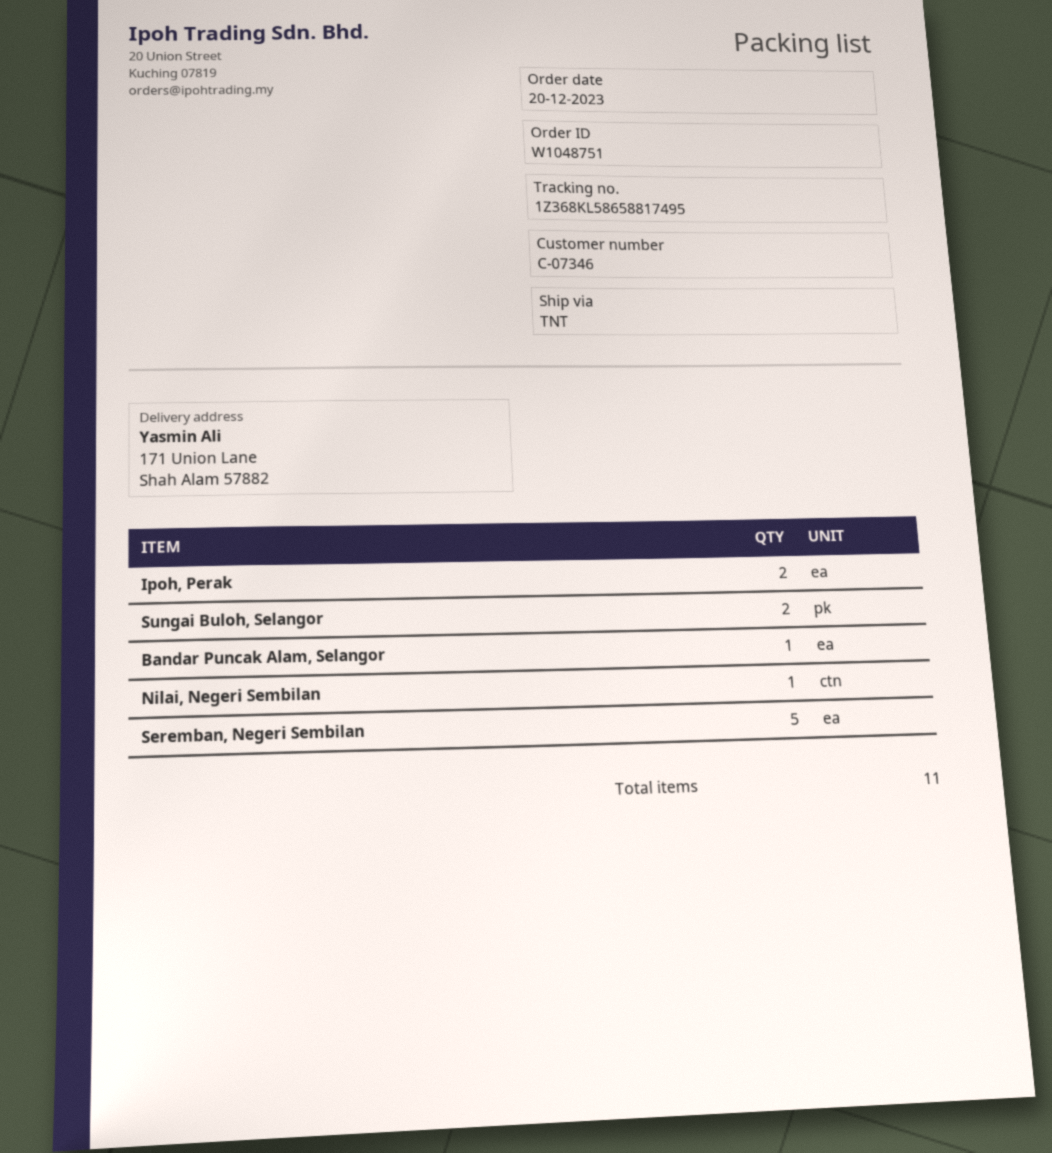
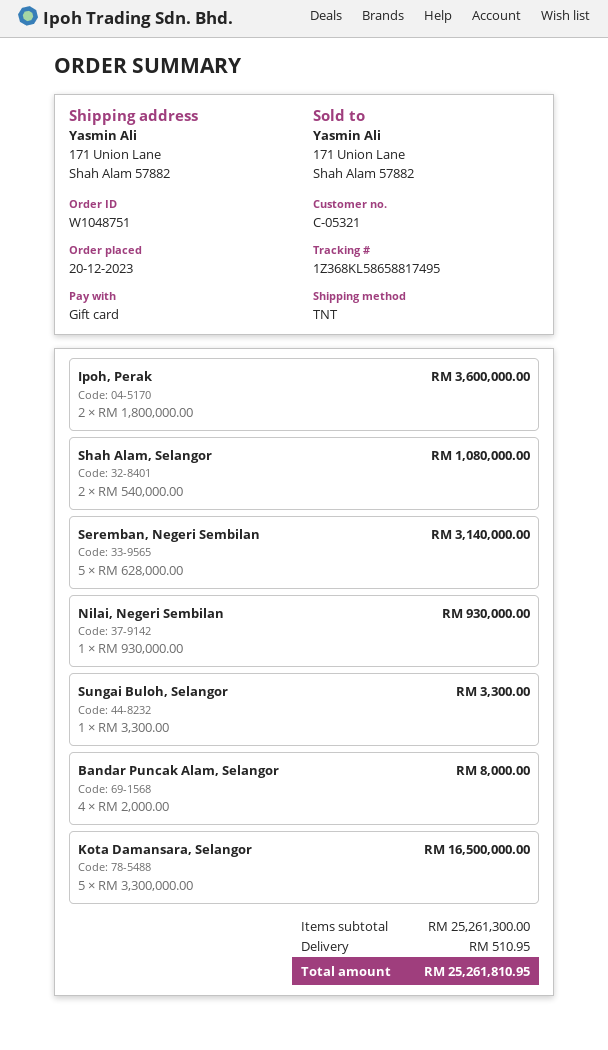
customer number: C-07346 -> C-05321
Sungai Buloh, Selangor: 2 -> 1
Bandar Puncak Alam, Selangor: 1 -> 4
Shah Alam, Selangor: none -> 2
Kota Damansara, Selangor: none -> 5

